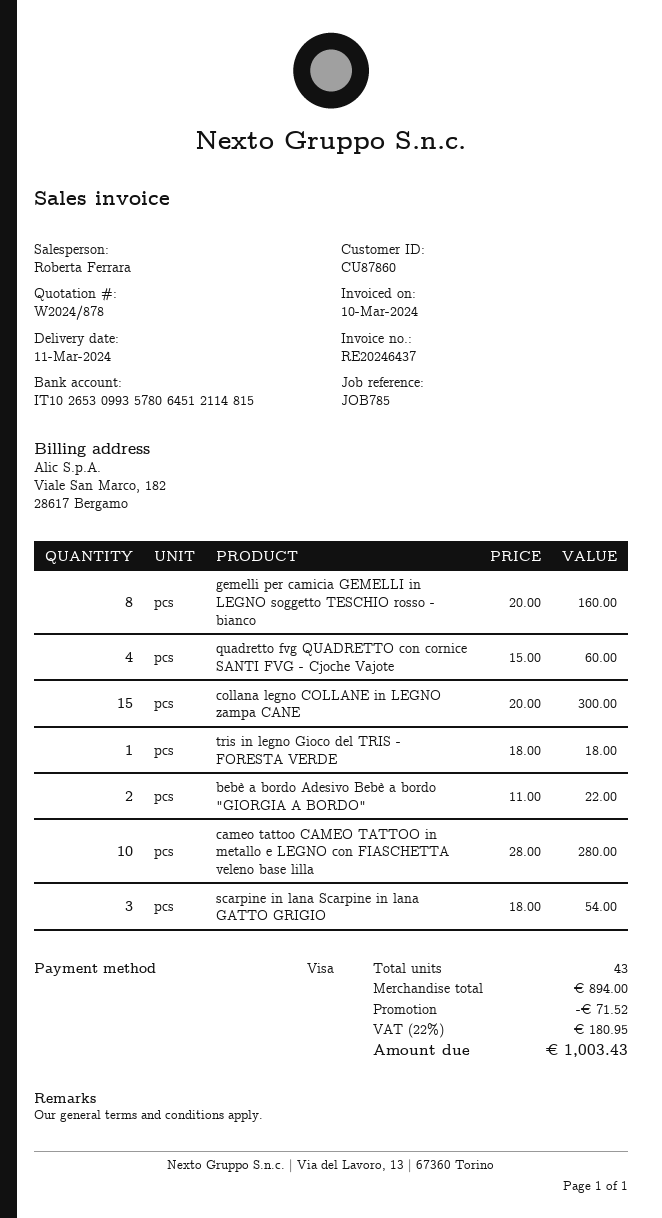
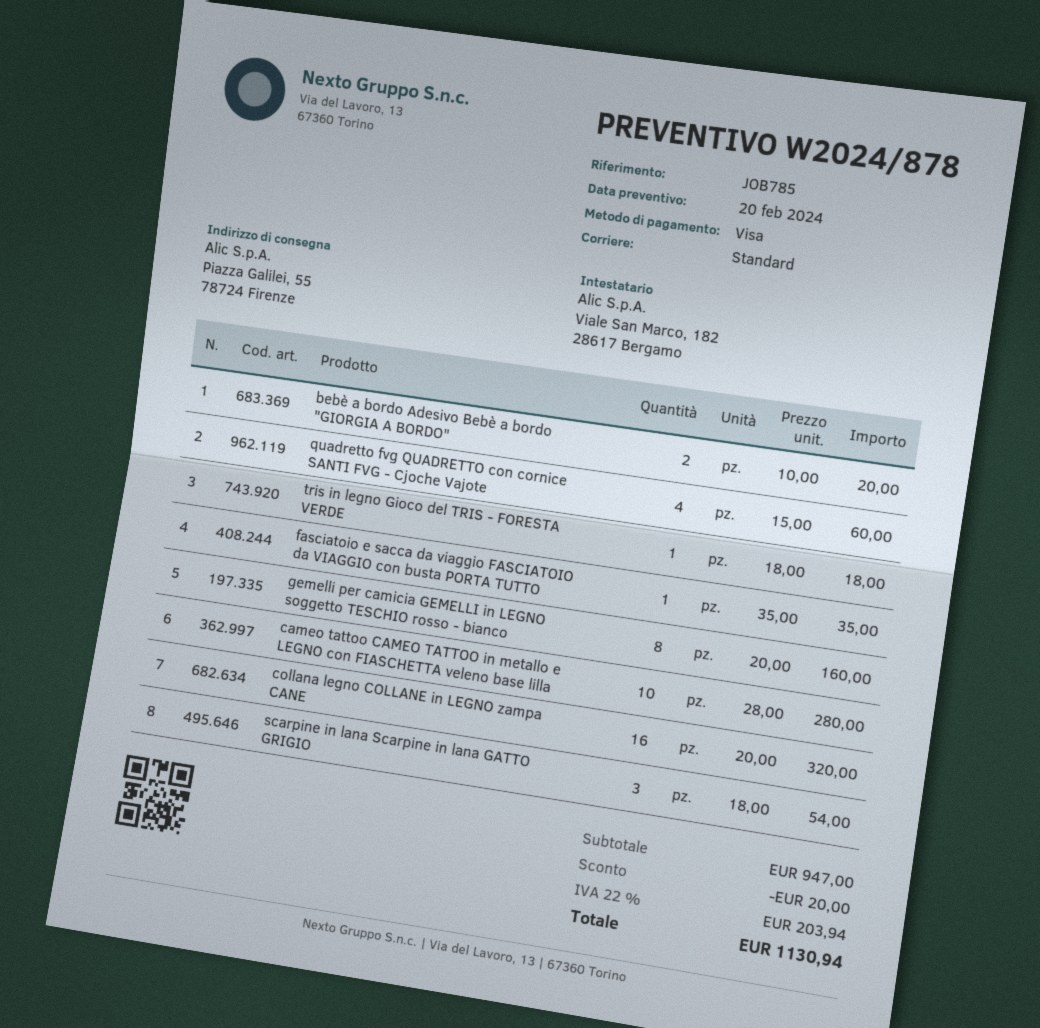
collana legno COLLANE in LEGNO zampa CANE: 15 x 20.00 = 300.00 -> 16 x 20.00 = 320.00
bebè a bordo Adesivo Bebè a bordo "GIORGIA A BORDO": 2 x 11.00 = 22.00 -> 2 x 10.00 = 20.00
fasciatoio e sacca da viaggio FASCIATOIO da VIAGGIO con busta PORTA TUTTO: none -> 1 x 35.00 = 35.00
subtotal: 894.00 -> 947.00
discount: 71.52 -> 20.00
tax: 22% = 180.95 -> 22% = 203.94
total: 1003.43 -> 1130.94

